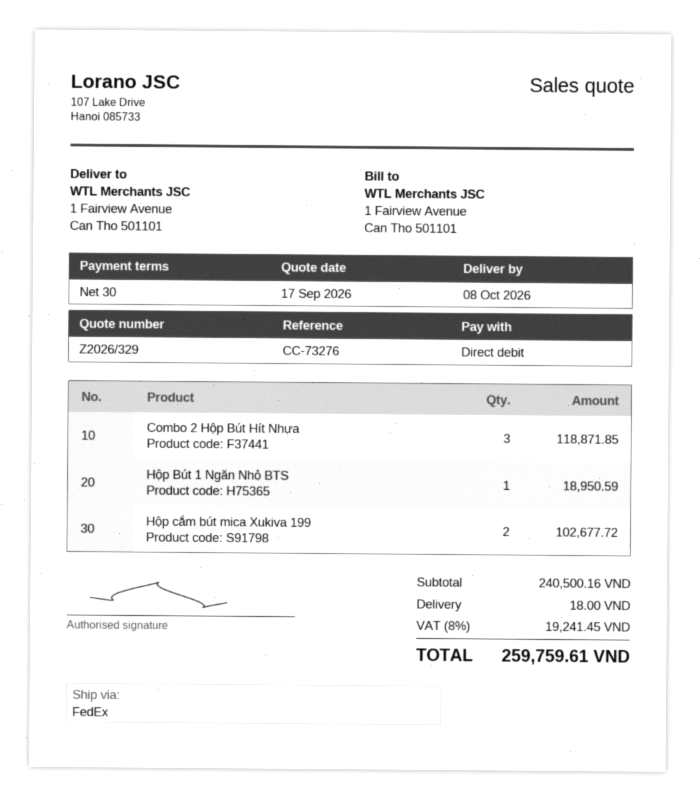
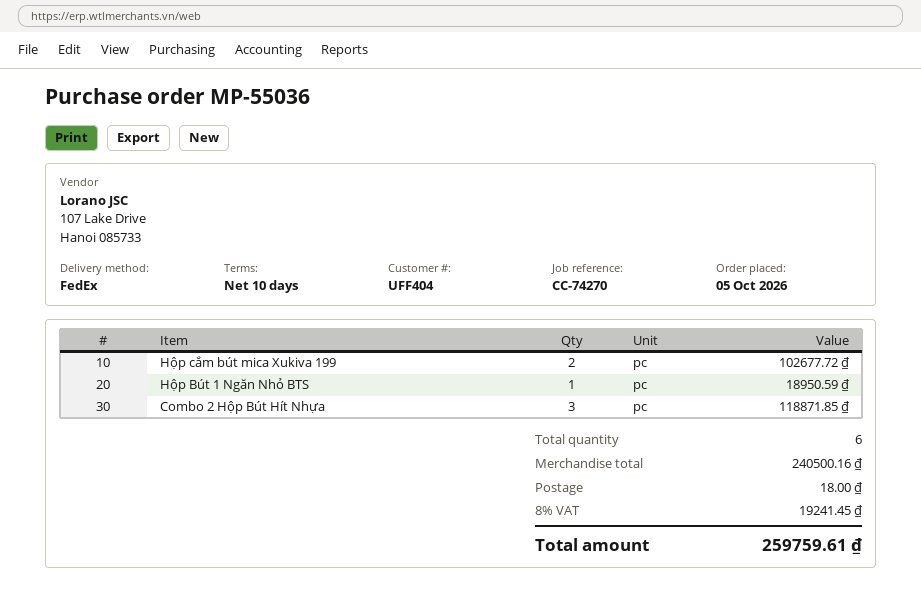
payment terms: 30 days -> 10 days
reference: CC-73276 -> CC-74270

